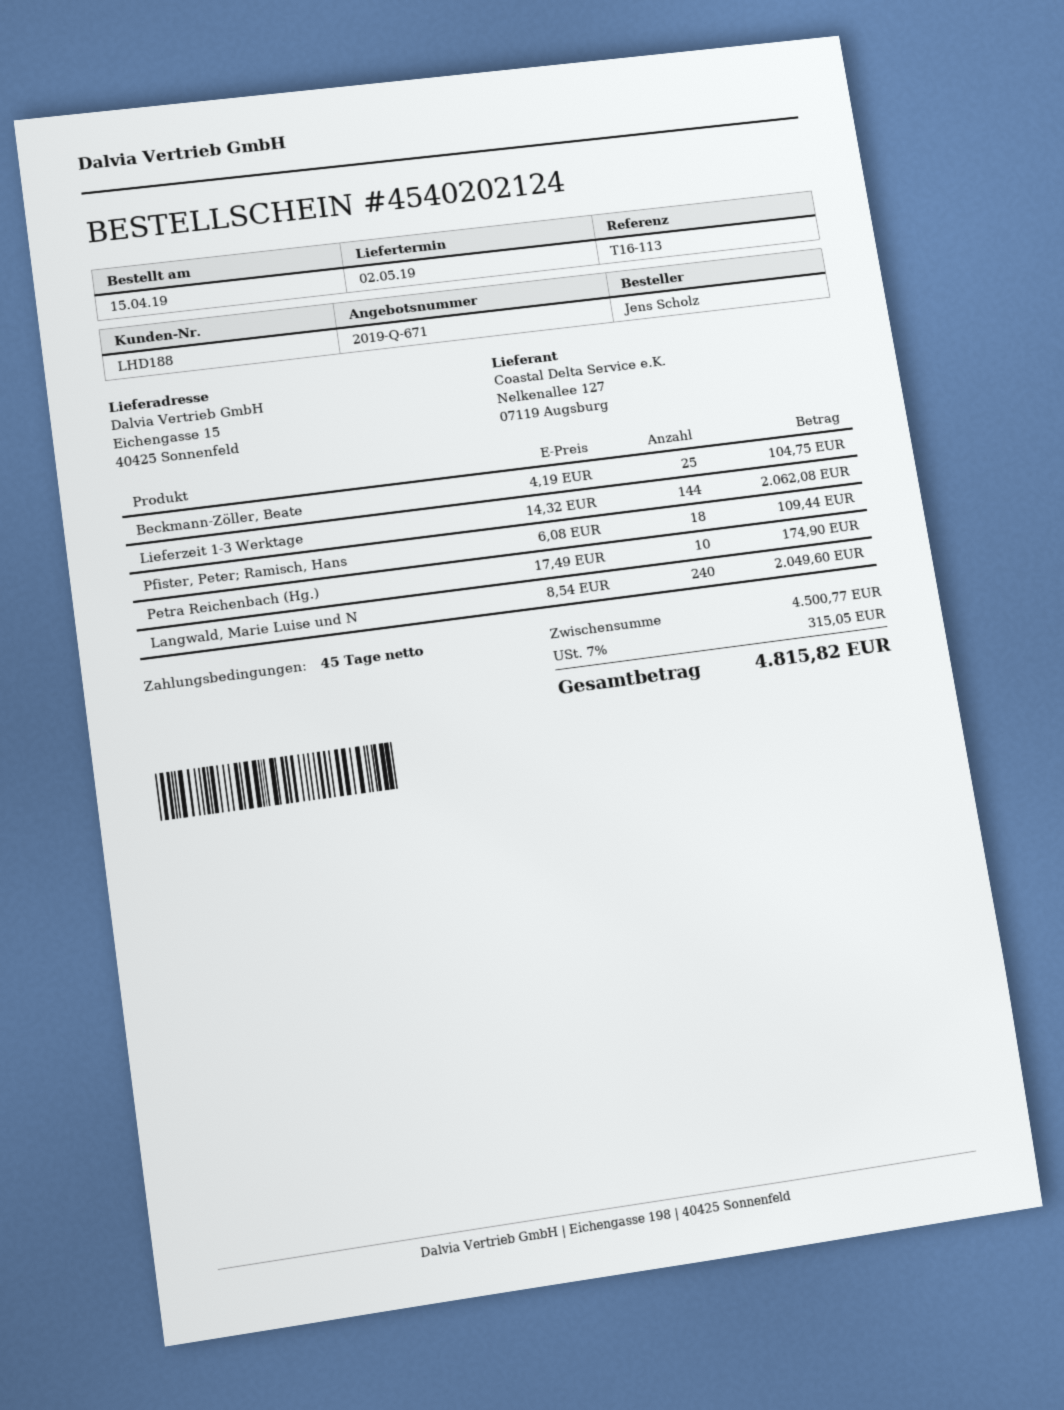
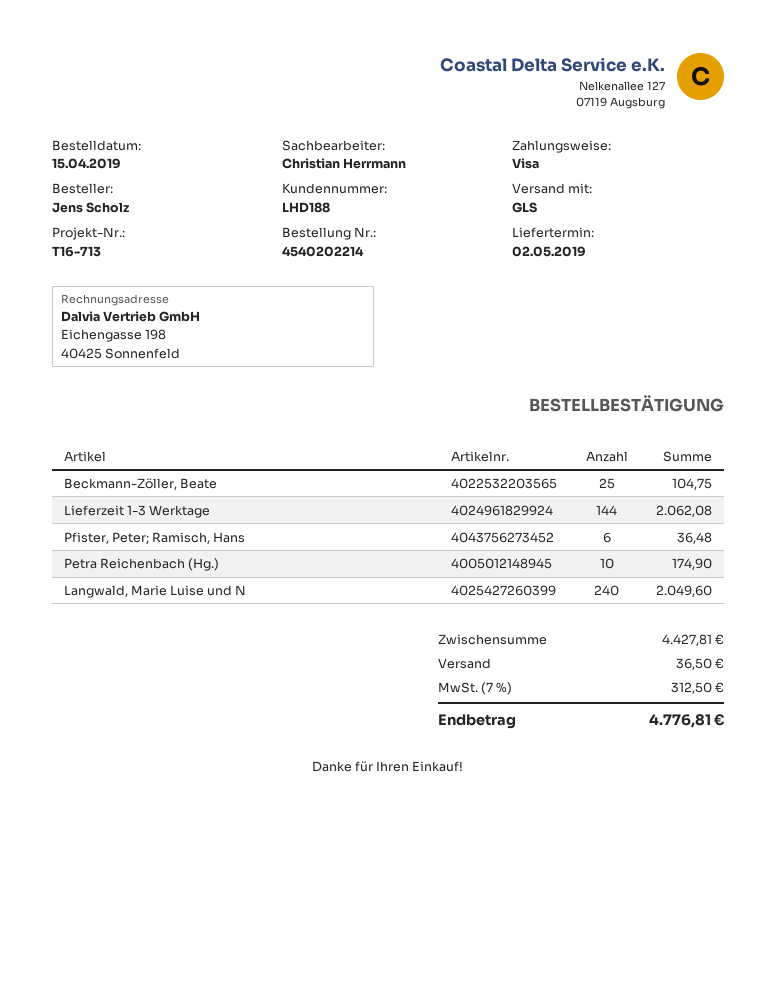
order number: 4540202124 -> 4540202214
reference: T16-113 -> T16-713
Pfister, Peter; Ramisch, Hans: 18 for 109.44 -> 6 for 36.48
subtotal: 4500.77 -> 4427.81
shipping: none -> 36.50
tax: 7% = 315.05 -> 7% = 312.50
total: 4815.82 -> 4776.81

